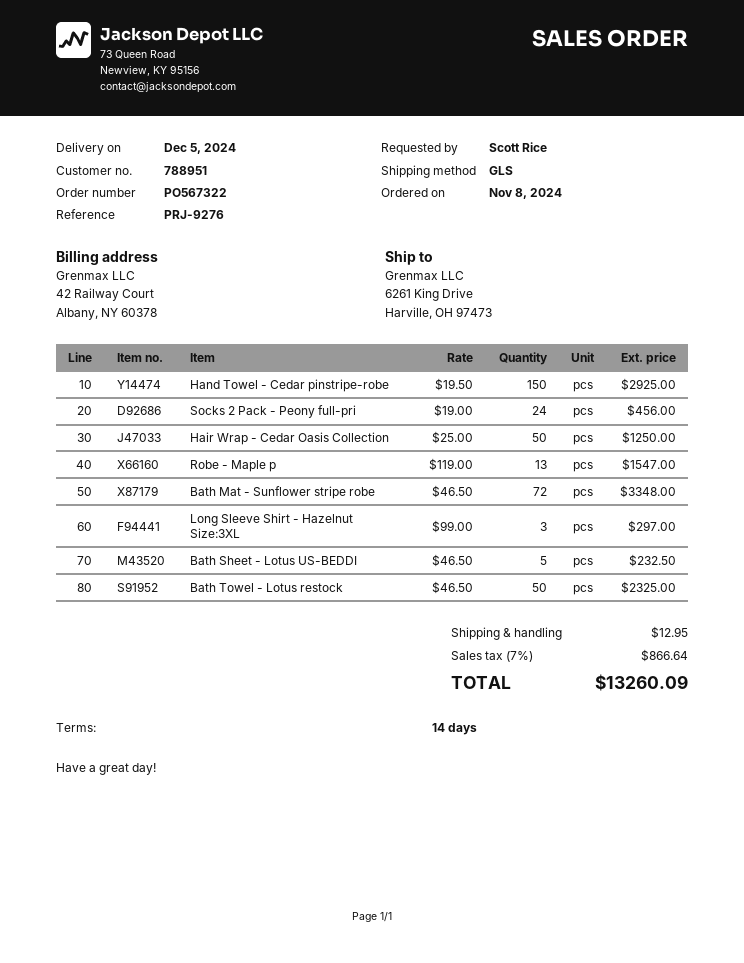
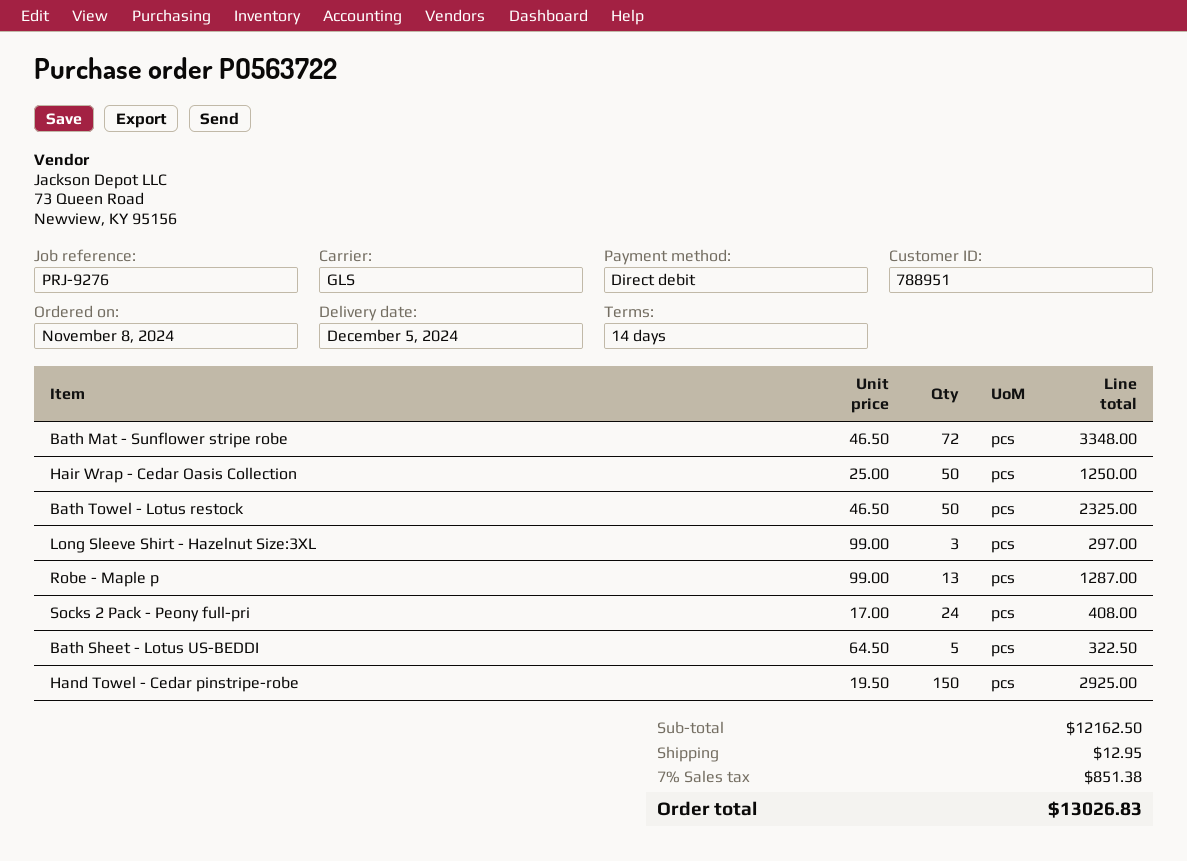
order number: PO567322 -> PO563722
Socks 2 Pack - Peony full-pri: 24 x 19.00 = 456.00 -> 24 x 17.00 = 408.00
Robe - Maple p: 13 x 119.00 = 1547.00 -> 13 x 99.00 = 1287.00
Bath Sheet - Lotus US-BEDDI: 5 x 46.50 = 232.50 -> 5 x 64.50 = 322.50
tax: 7% = 866.64 -> 7% = 851.38
total: 13260.09 -> 13026.83

